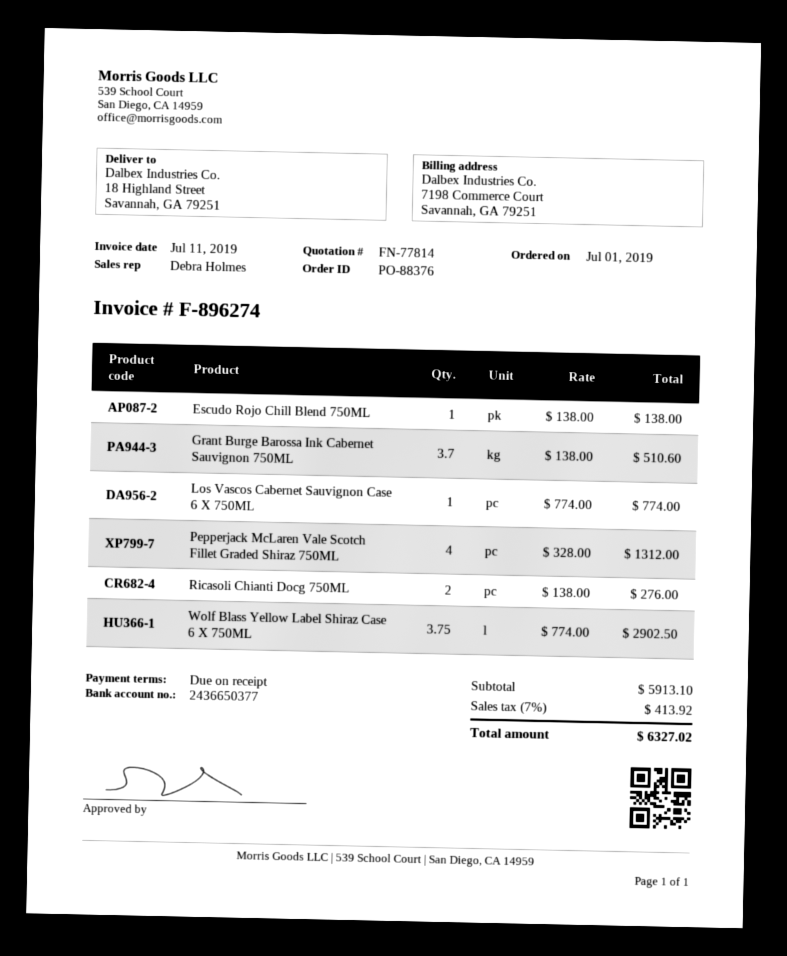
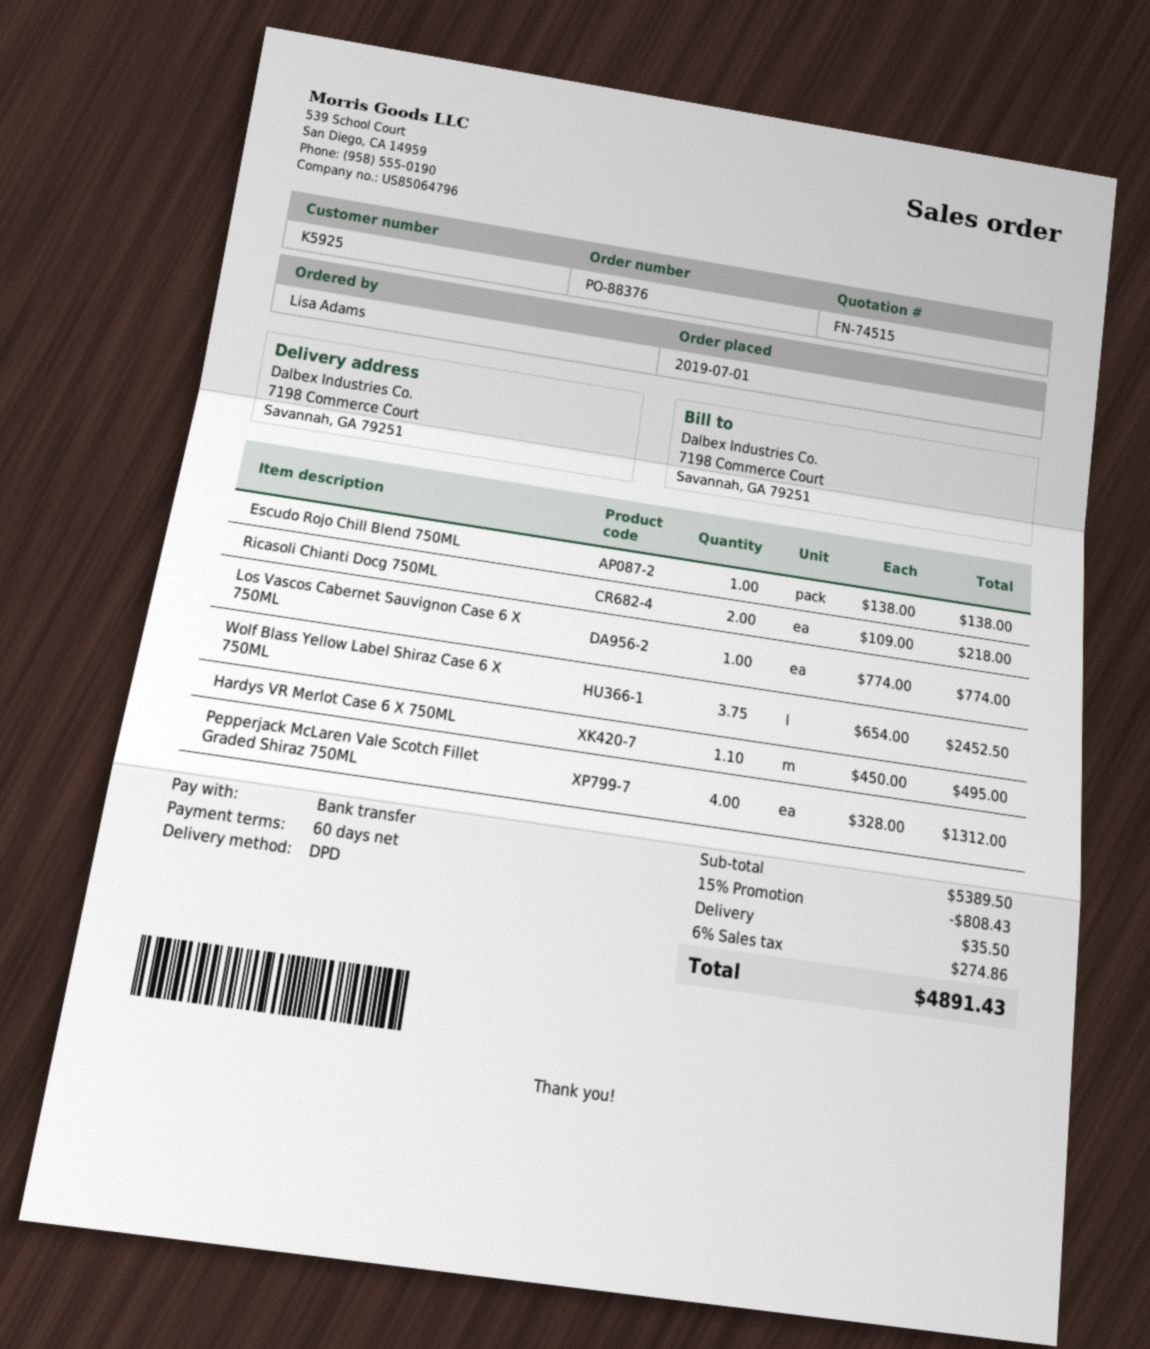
quote number: FN-77814 -> FN-74515
payment terms: on receipt -> 60 days
ship to: 18 Highland Street, Savannah, GA 79251 -> 7198 Commerce Court, Savannah, GA 79251
Grant Burge Barossa Ink Cabernet Sauvignon 750ML: 3.7 x 138.00 = 510.60 -> none
Ricasoli Chianti Docg 750ML: 2 x 138.00 = 276.00 -> 2 x 109.00 = 218.00
Wolf Blass Yellow Label Shiraz Case 6 X 750ML: 3.75 x 774.00 = 2902.50 -> 3.75 x 654.00 = 2452.50
Hardys VR Merlot Case 6 X 750ML: none -> 1.1 x 450.00 = 495.00
subtotal: 5913.10 -> 5389.50
discount: none -> 15% = 808.43
shipping: none -> 35.50
tax: 7% = 413.92 -> 6% = 274.86
total: 6327.02 -> 4891.43

